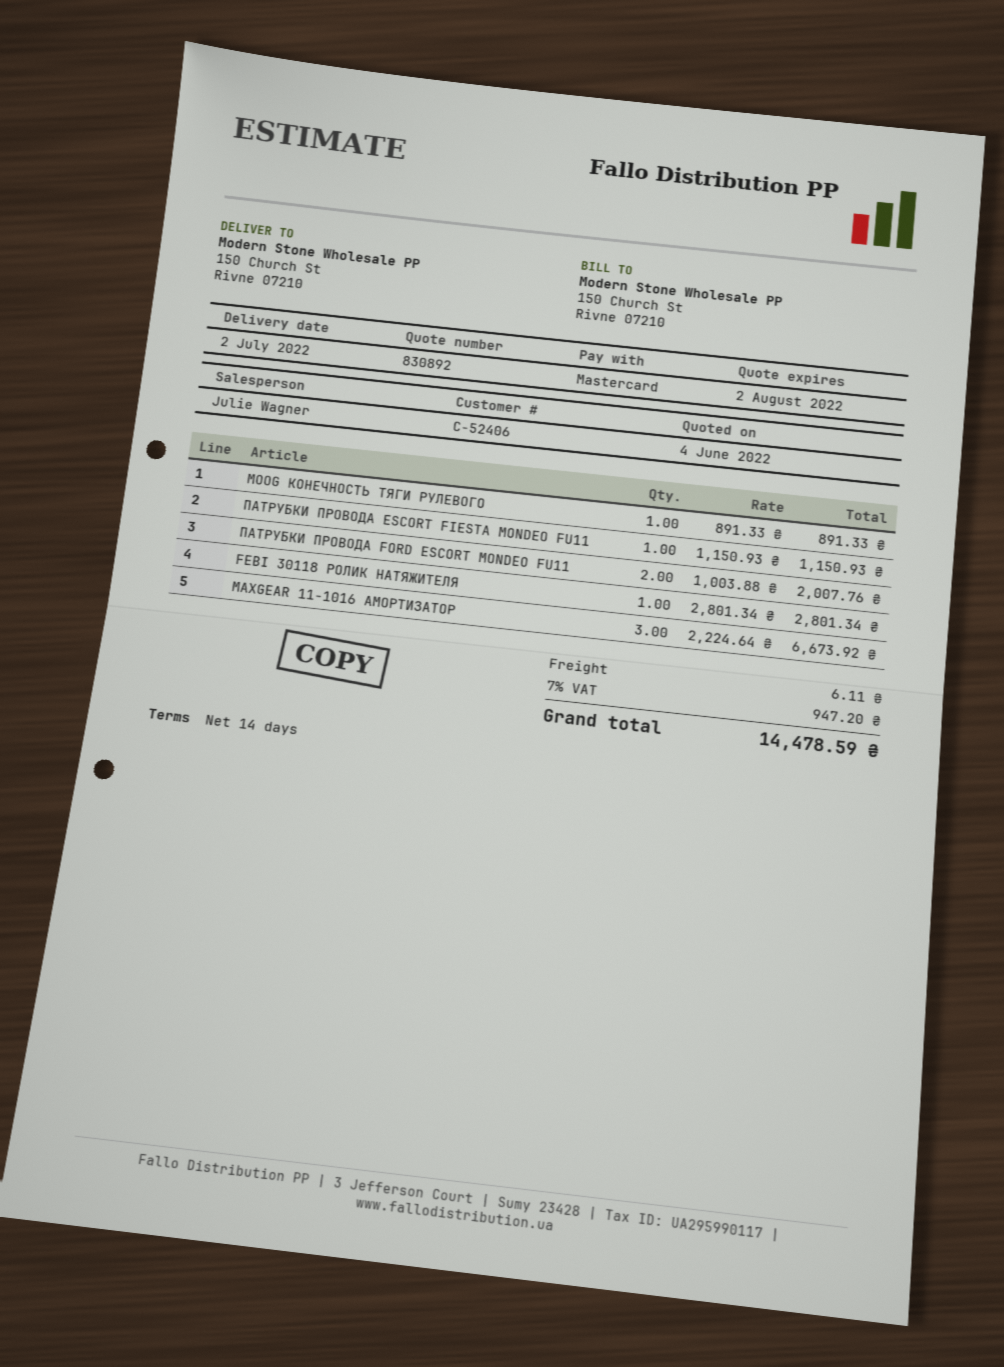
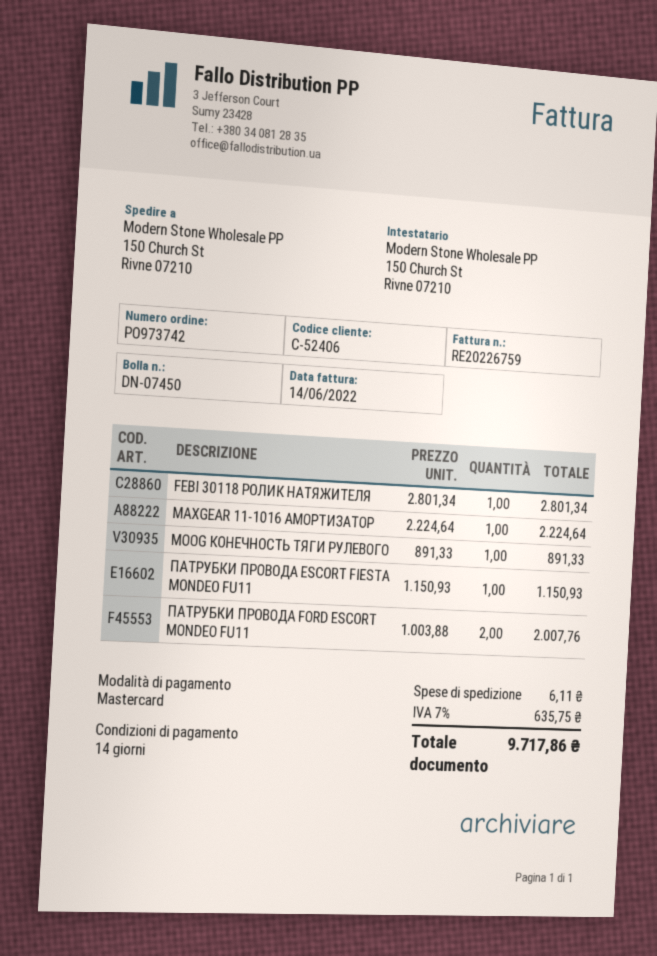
MAXGEAR 11-1016 АМОРТИЗАТОР: 3 x 2224.64 = 6673.92 -> 1 x 2224.64 = 2224.64
tax: 7% = 947.20 -> 7% = 635.75
total: 14478.59 -> 9717.86

